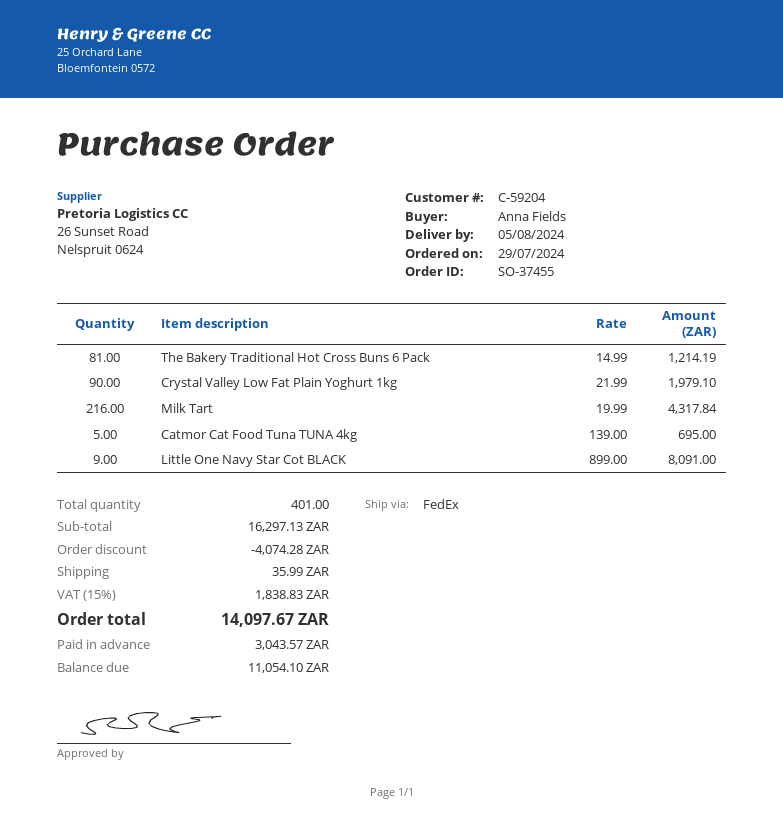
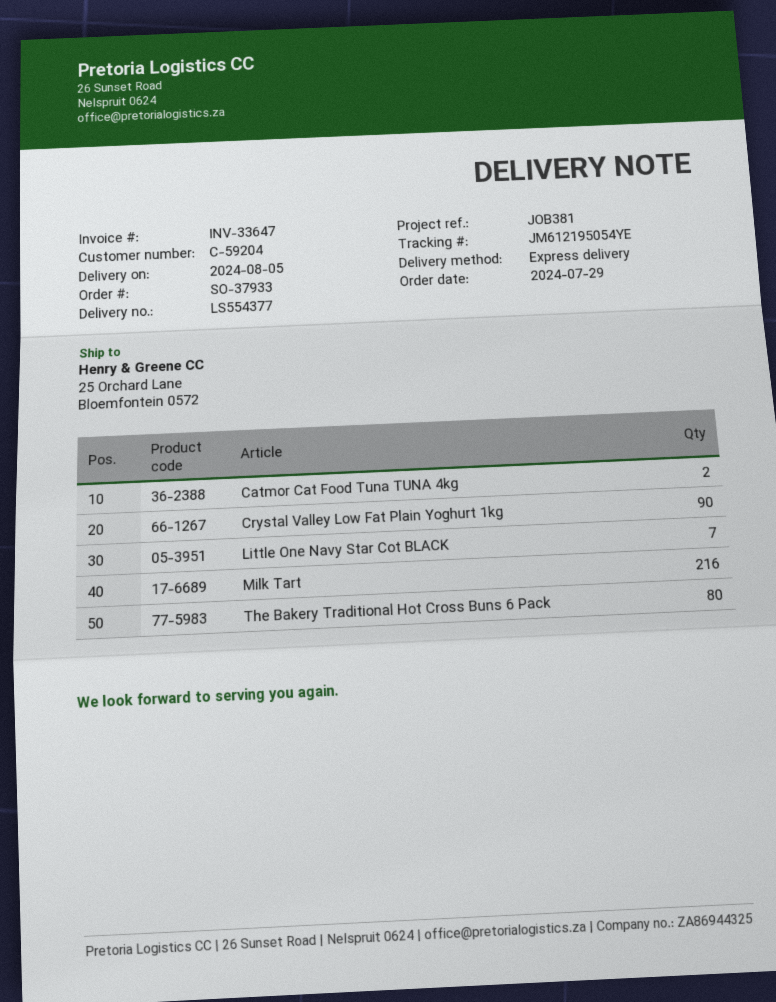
order number: SO-37455 -> SO-37933
shipping method: FedEx -> express
The Bakery Traditional Hot Cross Buns 6 Pack: 81 -> 80
Catmor Cat Food Tuna TUNA 4kg: 5 -> 2
Little One Navy Star Cot BLACK: 9 -> 7

